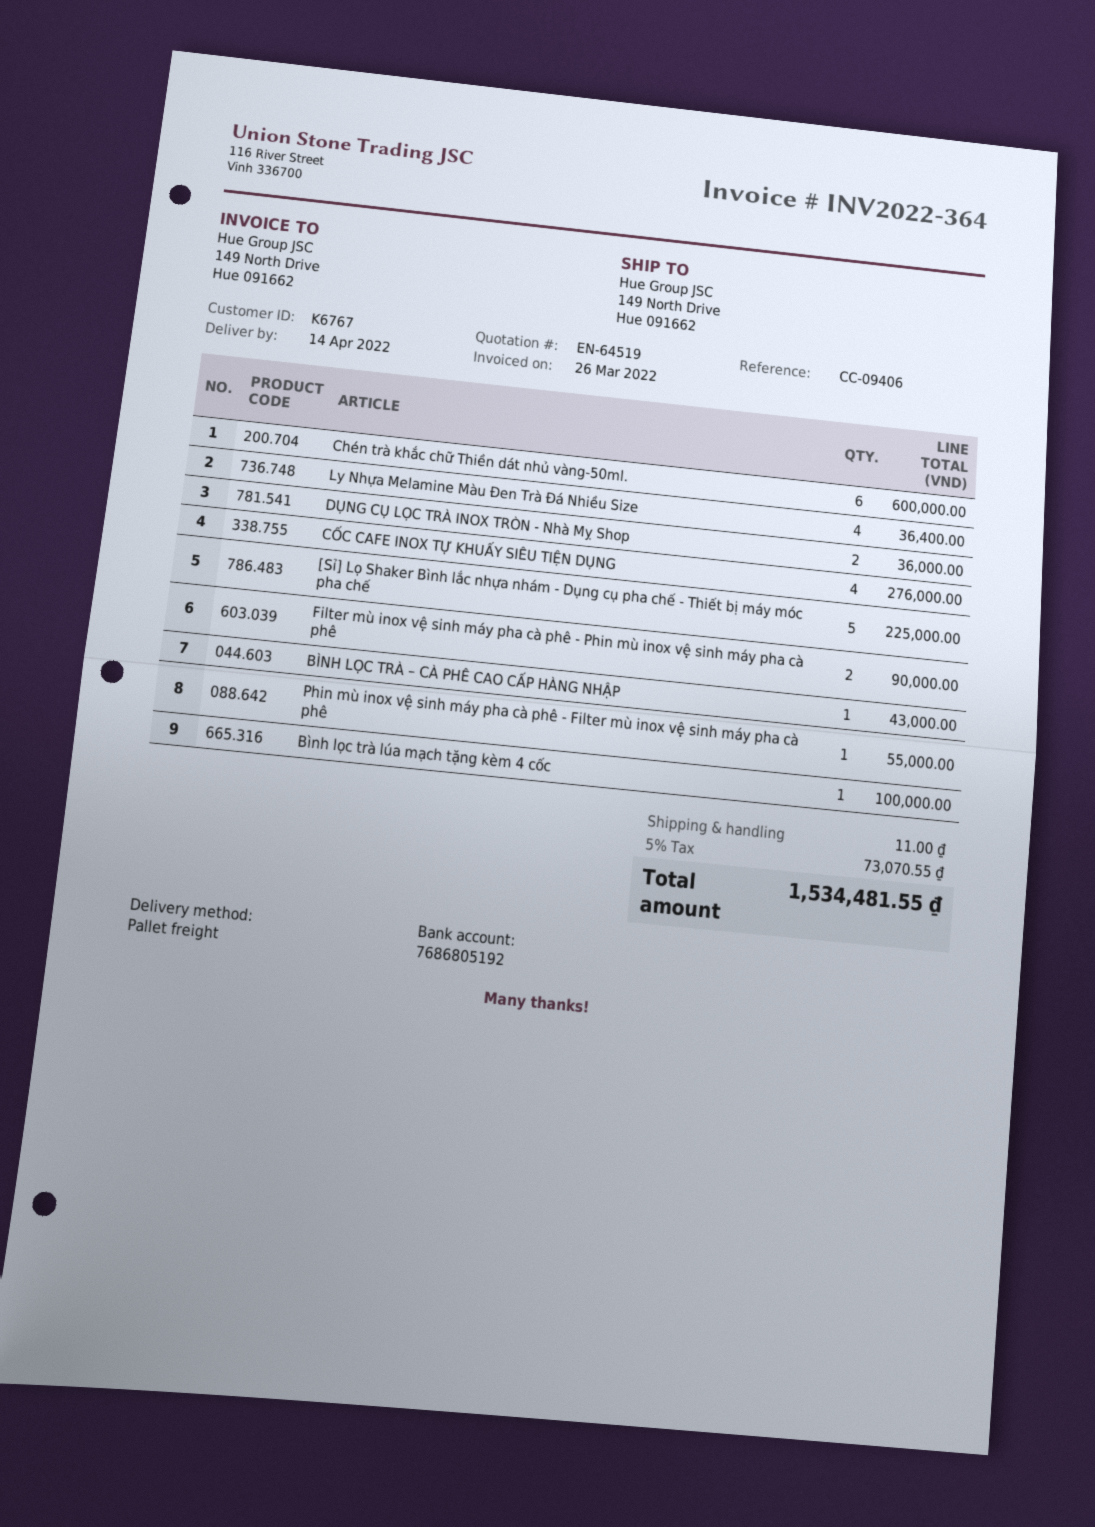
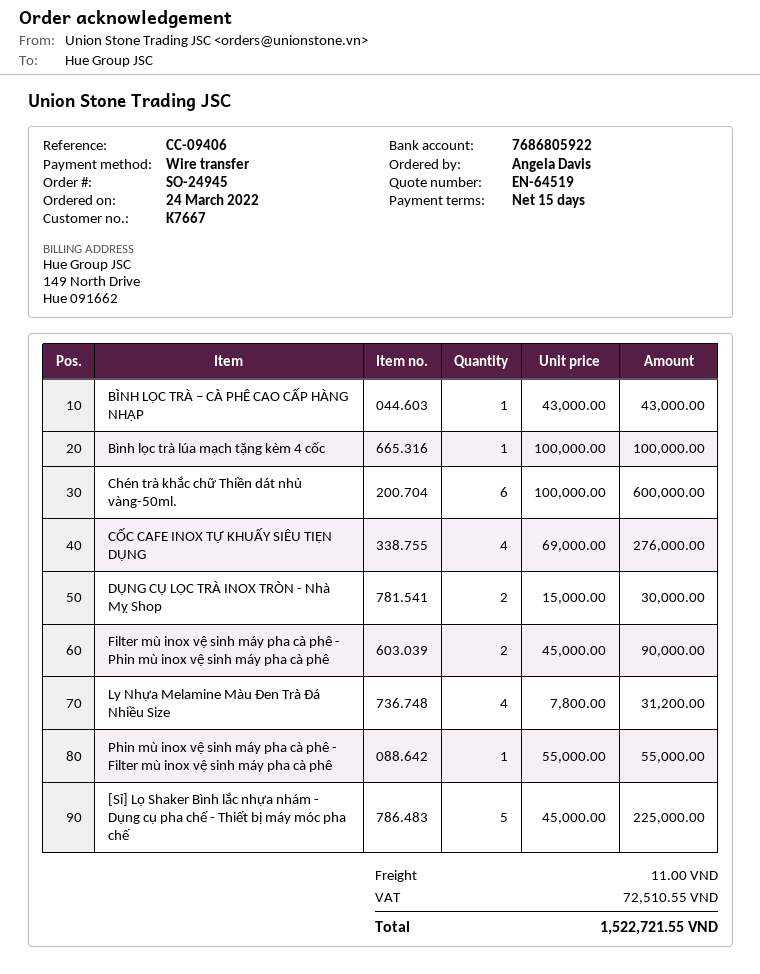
customer number: K6767 -> K7667
bank account: 7686805192 -> 7686805922
Ly Nhựa Melamine Màu Đen Trà Đá Nhiều Size: 4 for 36400.00 -> 4 for 31200.00
DỤNG CỤ LỌC TRÀ INOX TRÒN - Nhà Mỵ Shop: 2 for 36000.00 -> 2 for 30000.00
tax: 73070.55 -> 72510.55
total: 1534481.55 -> 1522721.55

